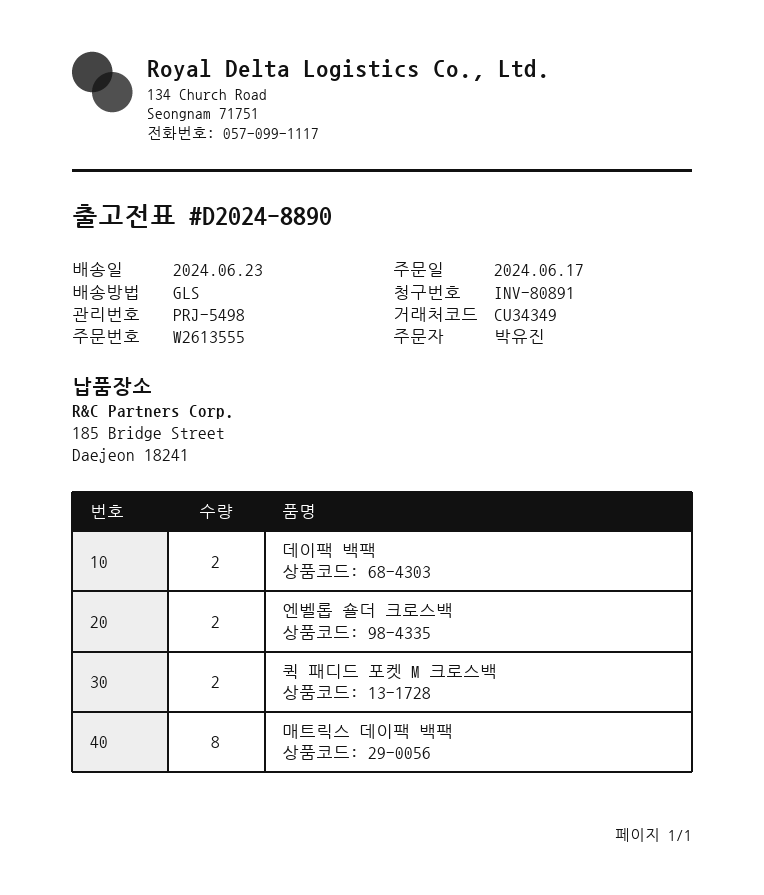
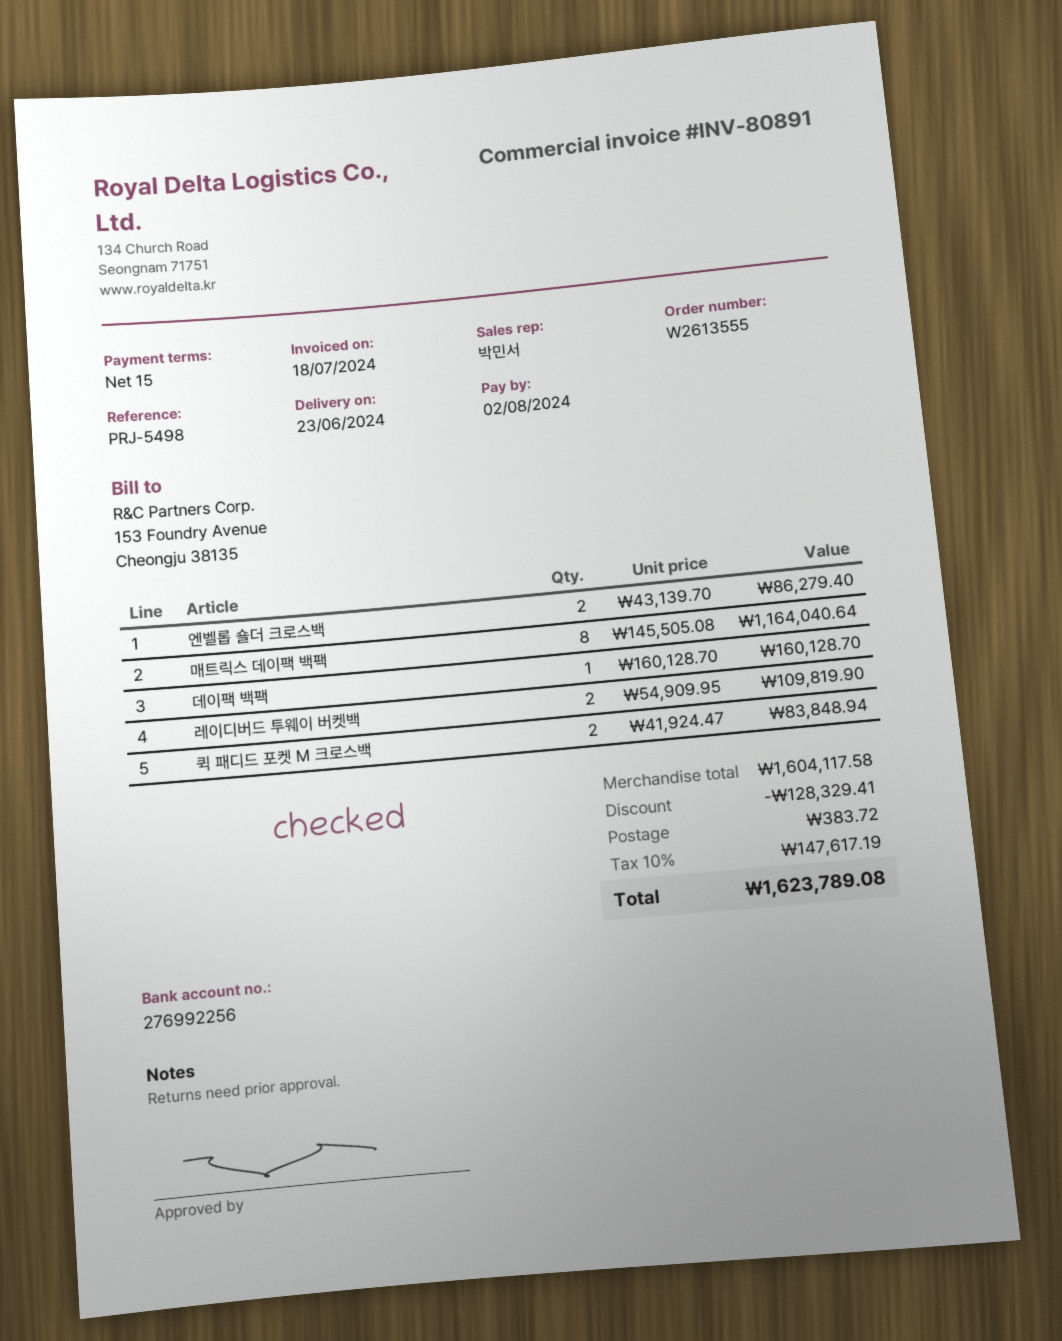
데이팩 백팩: 2 -> 1
레이디버드 투웨이 버켓백: none -> 2

